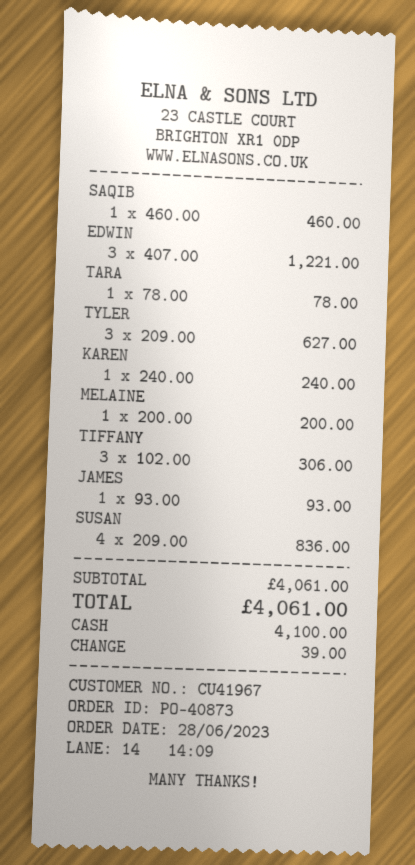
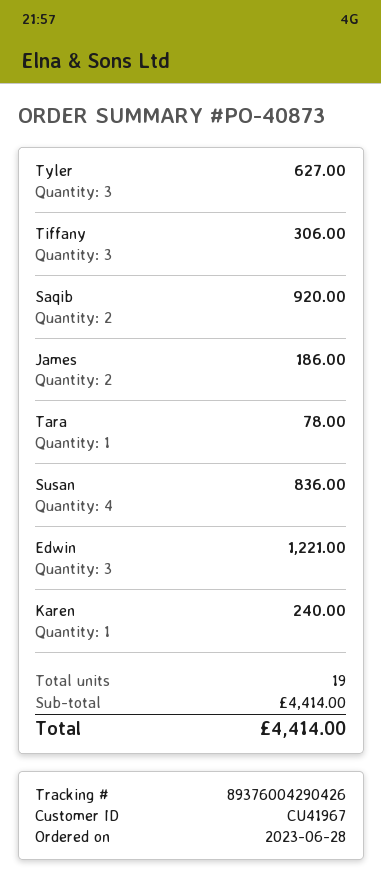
SAQIB: 1 for 460.00 -> 2 for 920.00
MELAINE: 1 for 200.00 -> none
JAMES: 1 for 93.00 -> 2 for 186.00
subtotal: 4061.00 -> 4414.00
total: 4061.00 -> 4414.00

